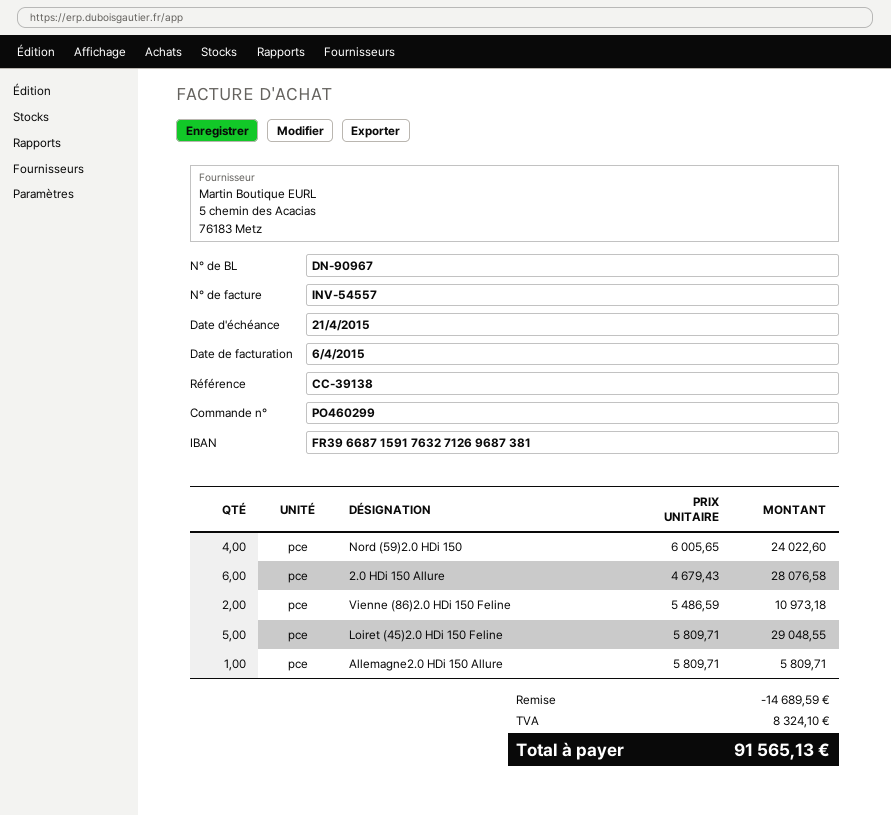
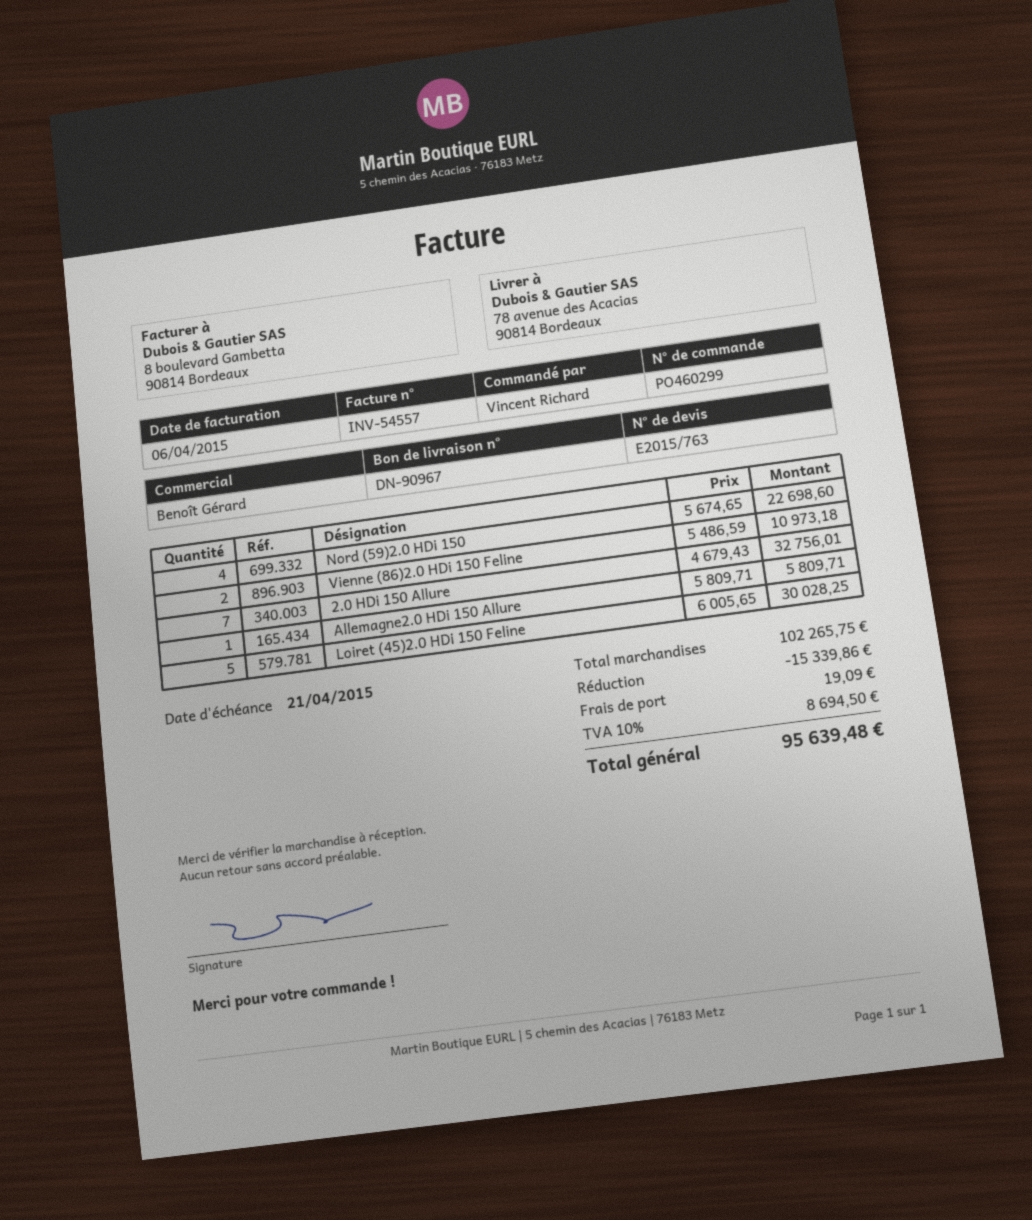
Nord (59)2.0 HDi 150: 4 x 6005.65 = 24022.60 -> 4 x 5674.65 = 22698.60
2.0 HDi 150 Allure: 6 x 4679.43 = 28076.58 -> 7 x 4679.43 = 32756.01
Loiret (45)2.0 HDi 150 Feline: 5 x 5809.71 = 29048.55 -> 5 x 6005.65 = 30028.25
discount: 14689.59 -> 15339.86
shipping: none -> 19.09
tax: 8324.10 -> 8694.50
total: 91565.13 -> 95639.48

